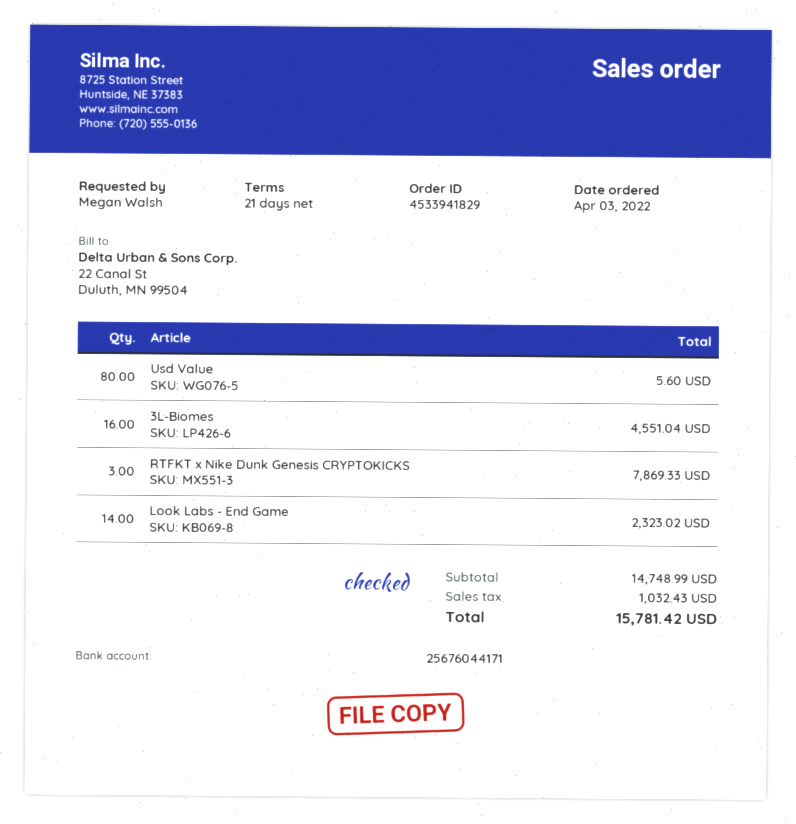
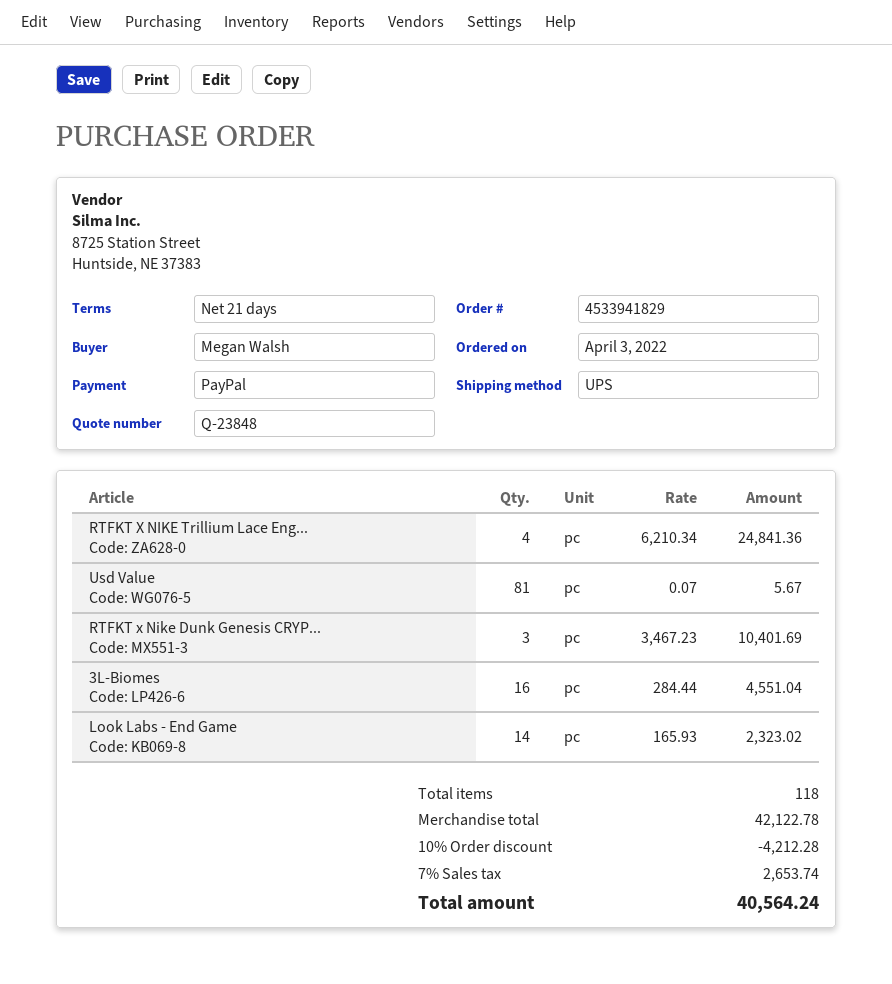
Usd Value: 80 for 5.60 -> 81 for 5.67
RTFKT x Nike Dunk Genesis CRYPTOKICKS: 3 for 7869.33 -> 3 for 10401.69
RTFKT X NIKE Trillium Lace Eng...: none -> 4 for 24841.36
subtotal: 14748.99 -> 42122.78
discount: none -> 10% = 4212.28
tax: 1032.43 -> 2653.74
total: 15781.42 -> 40564.24

